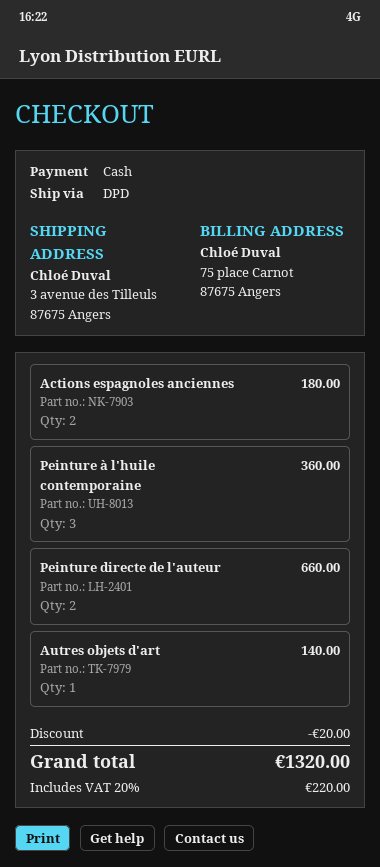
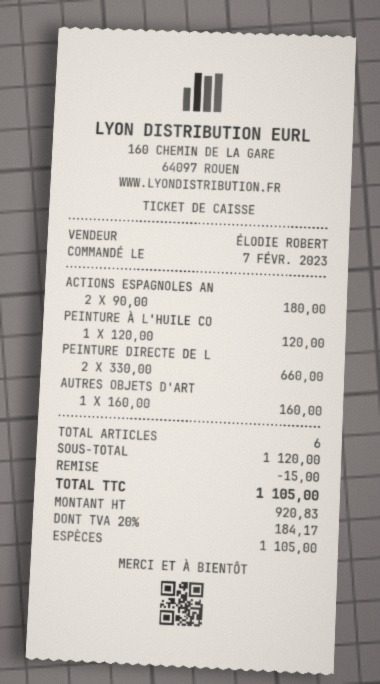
Peinture à l'huile contemporaine: 3 for 360.00 -> 1 for 120.00
Autres objets d'art: 1 for 140.00 -> 1 for 160.00
discount: 20.00 -> 15.00
tax: 20% = 220.00 -> 20% = 184.17
total: 1320.00 -> 1105.00

